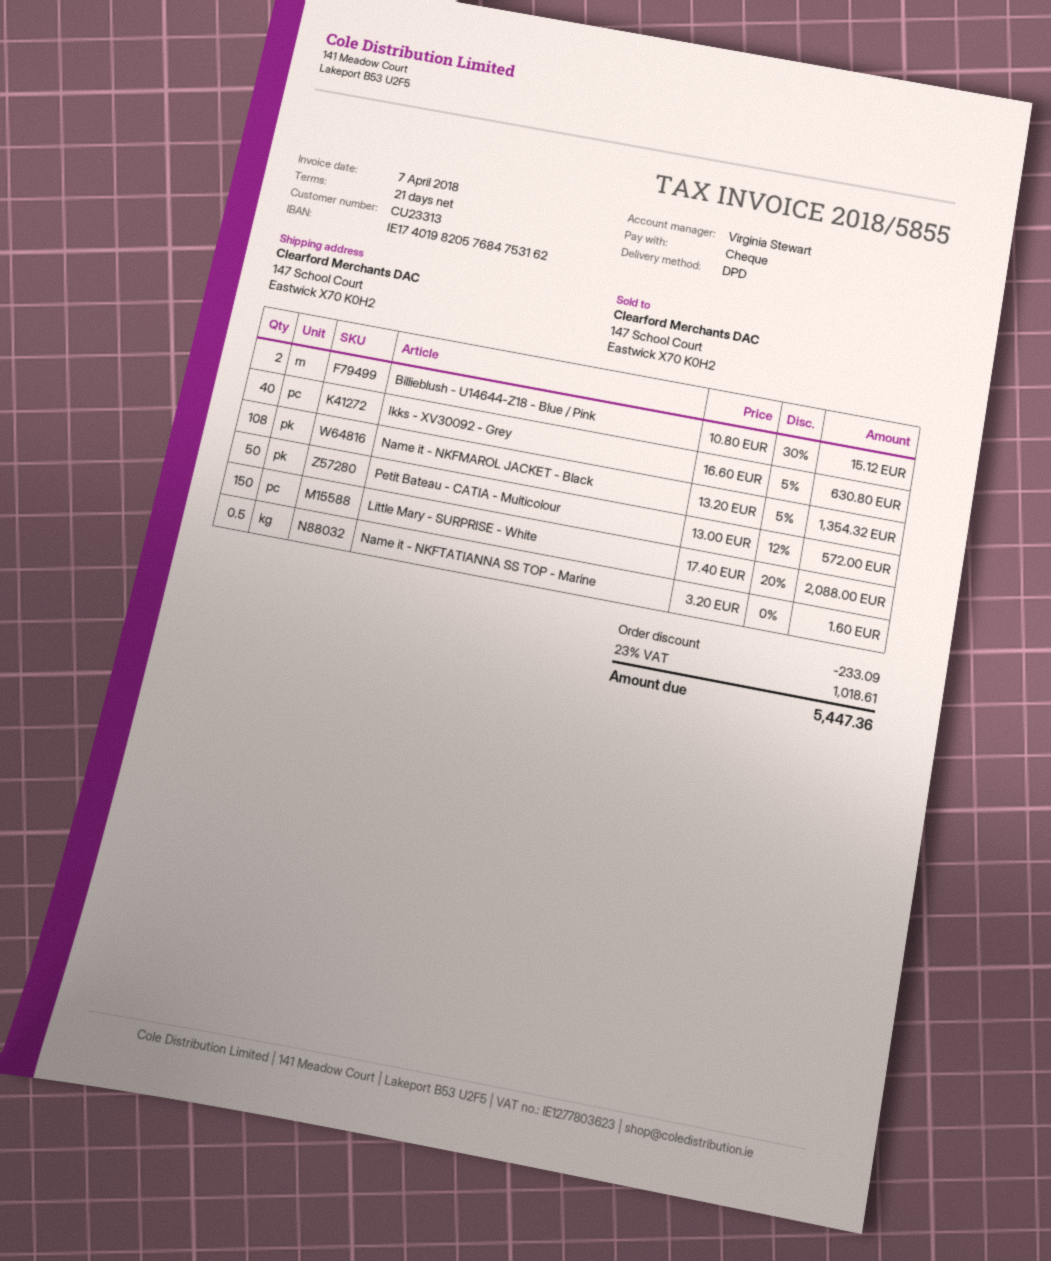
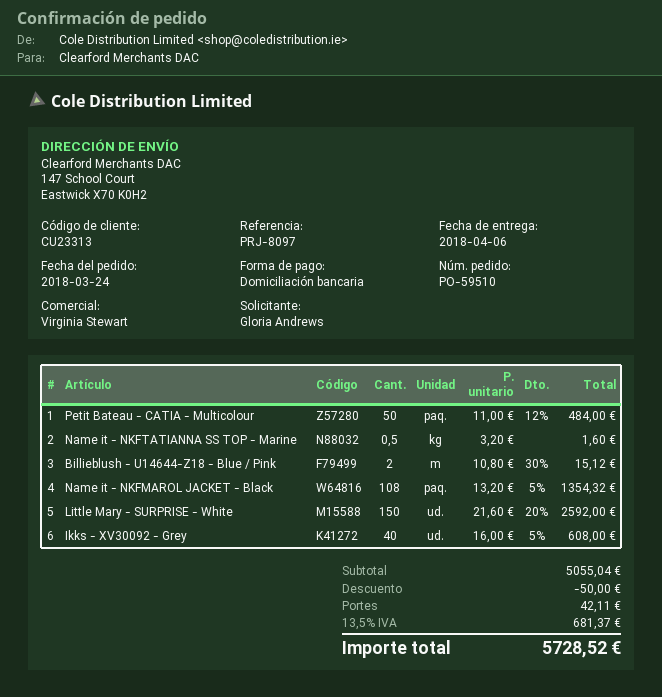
payment method: cheque -> direct debit
Ikks - XV30092 - Grey: 40 x 16.60 - 5% = 630.80 -> 40 x 16.00 - 5% = 608.00
Petit Bateau - CATIA - Multicolour: 50 x 13.00 - 12% = 572.00 -> 50 x 11.00 - 12% = 484.00
Little Mary - SURPRISE - White: 150 x 17.40 - 20% = 2088.00 -> 150 x 21.60 - 20% = 2592.00
discount: 233.09 -> 50.00
shipping: none -> 42.11
tax: 23% = 1018.61 -> 13.5% = 681.37
total: 5447.36 -> 5728.52

